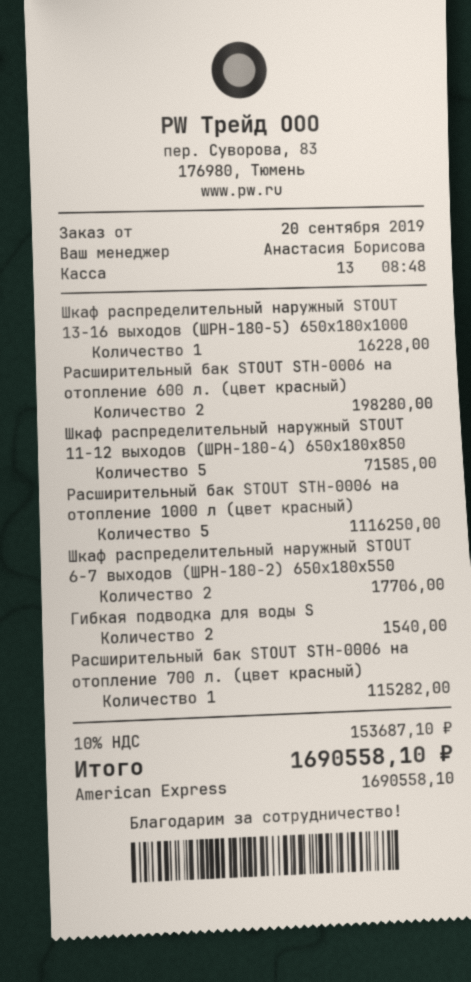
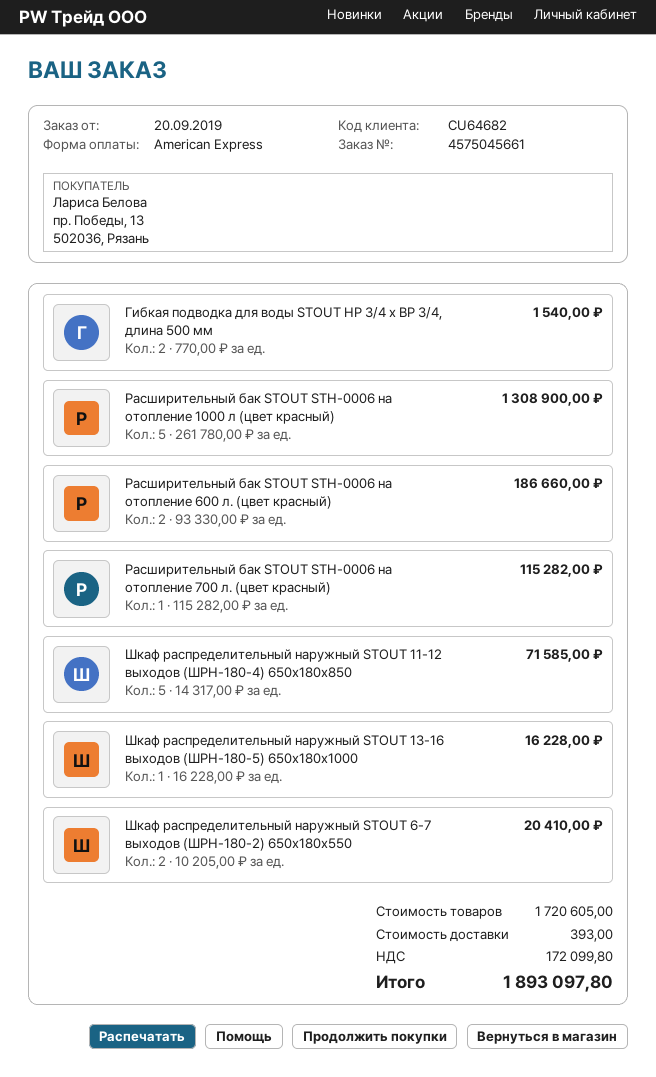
Расширительный бак STOUT STH-0006 на отопление 600 л. (цвет красный): 2 for 198280.00 -> 2 for 186660.00
Расширительный бак STOUT STH-0006 на отопление 1000 л (цвет красный): 5 for 1116250.00 -> 5 for 1308900.00
Шкаф распределительный наружный STOUT 6-7 выходов (ШРН-180-2) 650х180х550: 2 for 17706.00 -> 2 for 20410.00
shipping: none -> 393.00
tax: 153687.10 -> 172099.80
total: 1690558.10 -> 1893097.80

